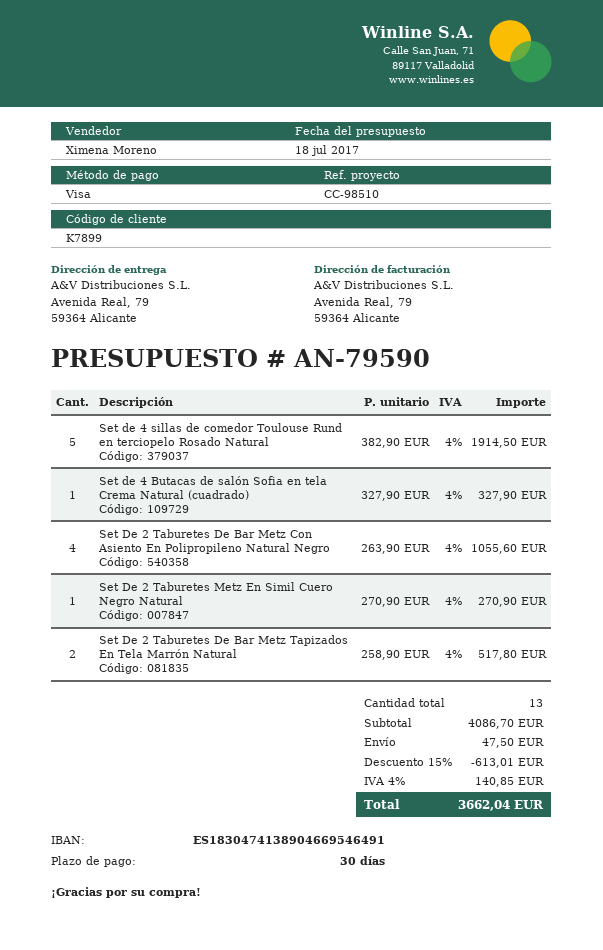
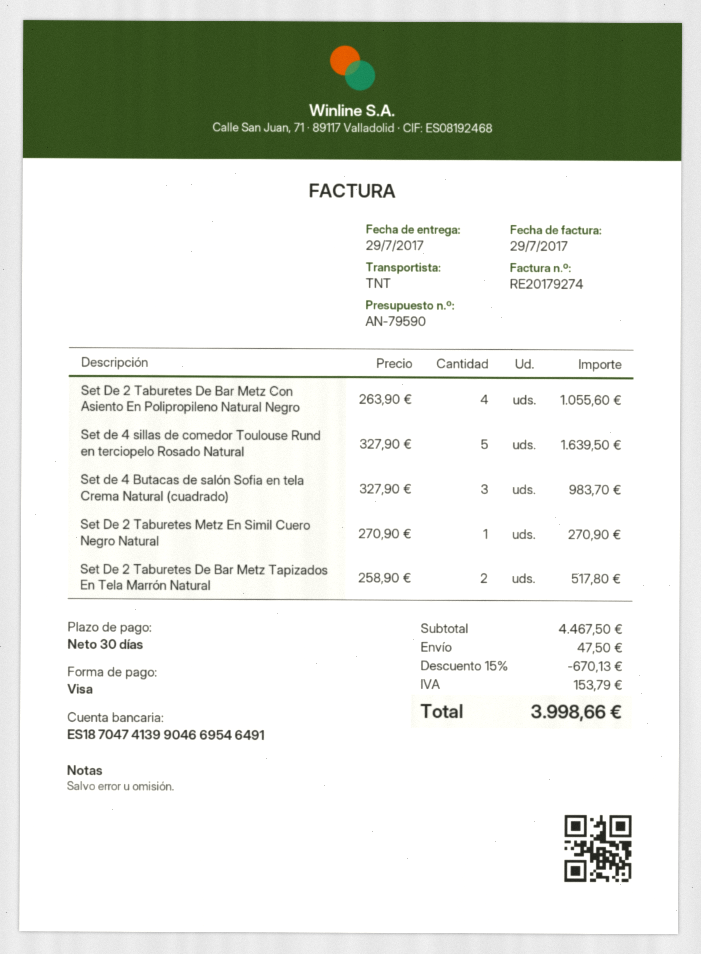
bank account: ES1830474138904669546491 -> ES1870474139904669546491
Set de 4 sillas de comedor Toulouse Rund en terciopelo Rosado Natural: 5 x 382.90 = 1914.50 -> 5 x 327.90 = 1639.50
Set de 4 Butacas de salón Sofia en tela Crema Natural (cuadrado): 1 x 327.90 = 327.90 -> 3 x 327.90 = 983.70
subtotal: 4086.70 -> 4467.50
discount: 15% = 613.01 -> 15% = 670.13
tax: 140.85 -> 153.79
total: 3662.04 -> 3998.66

